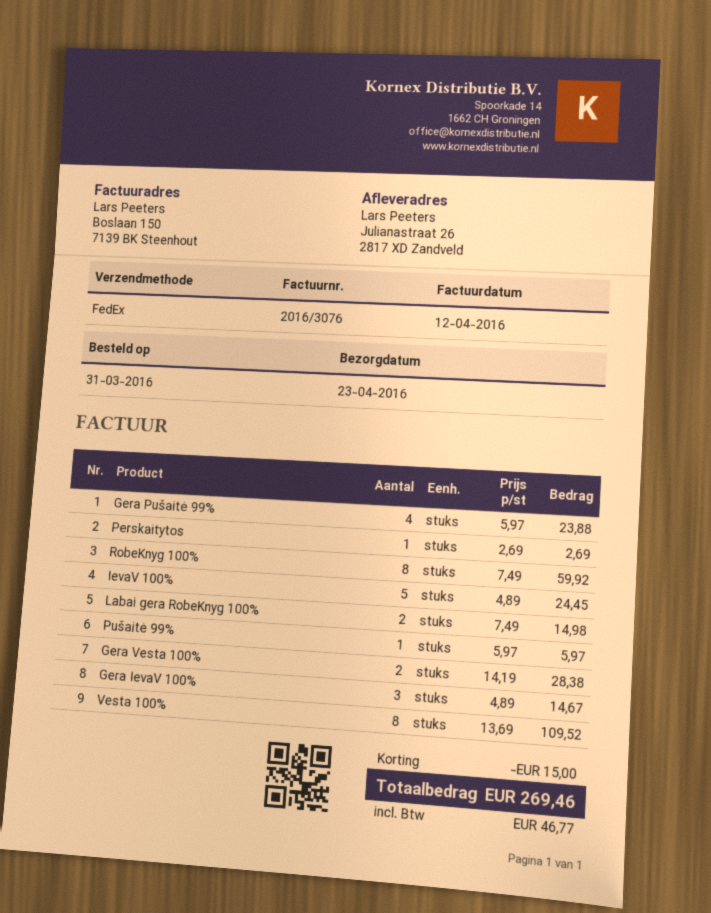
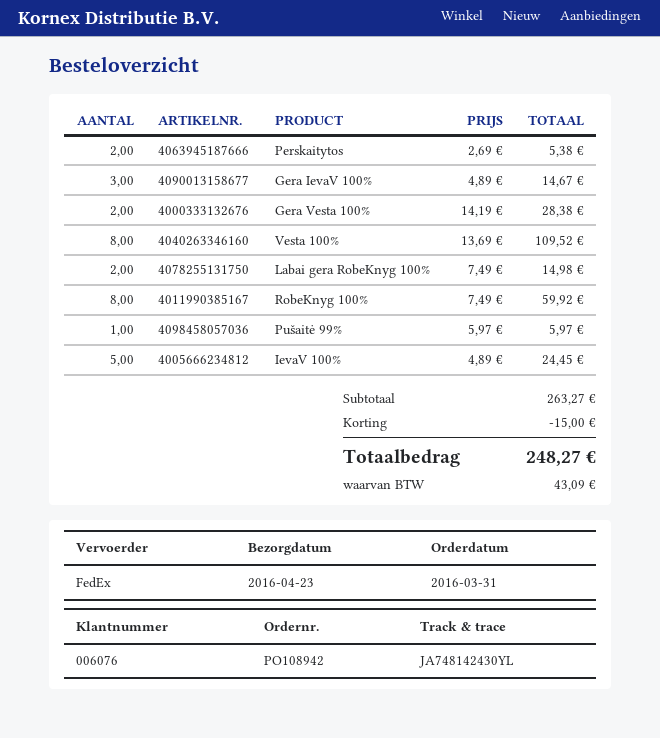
Gera Pušaitė 99%: 4 x 5.97 = 23.88 -> none
Perskaitytos: 1 x 2.69 = 2.69 -> 2 x 2.69 = 5.38
tax: 46.77 -> 43.09
total: 269.46 -> 248.27

